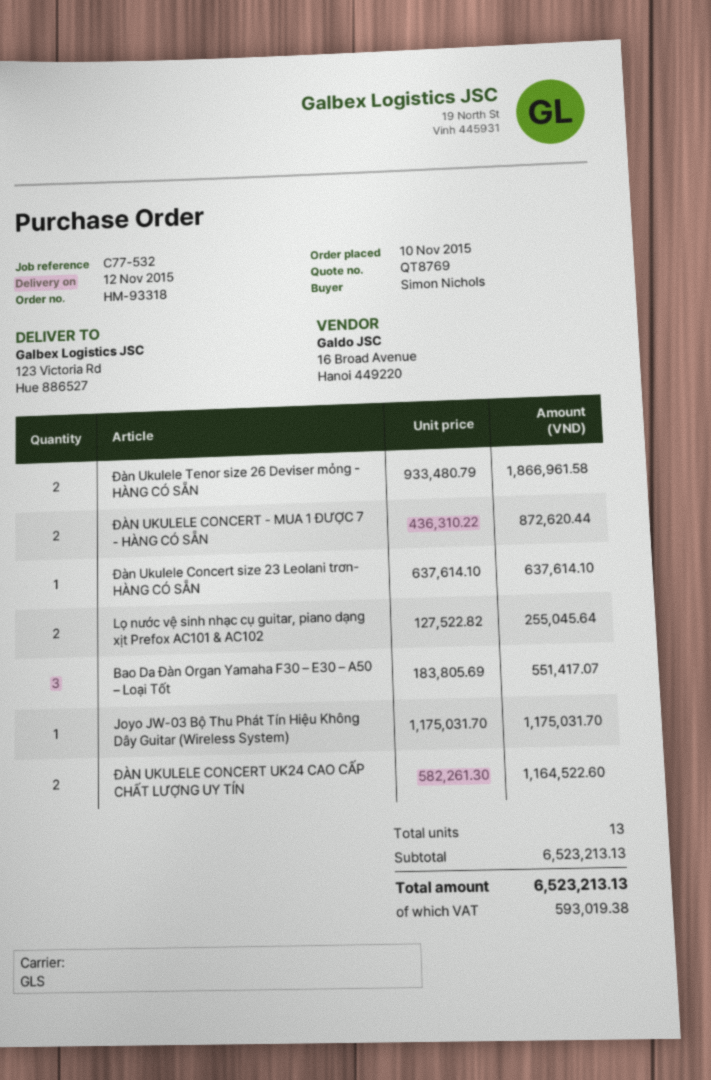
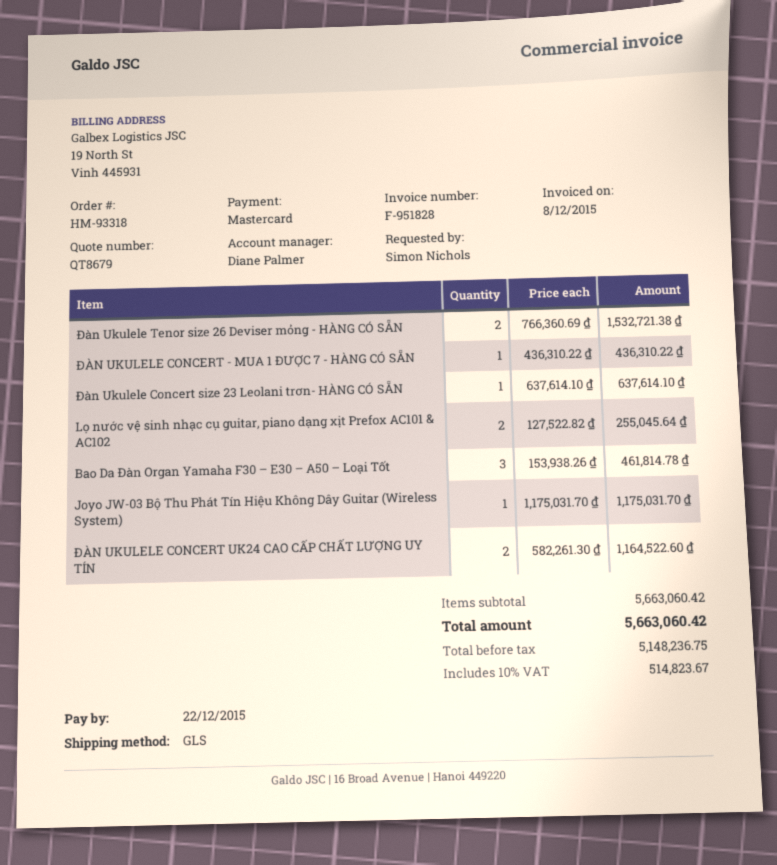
quote number: QT8769 -> QT8679
Đàn Ukulele Tenor size 26 Deviser mỏng - HÀNG CÓ SẴN: 2 x 933480.79 = 1866961.58 -> 2 x 766360.69 = 1532721.38
ĐÀN UKULELE CONCERT - MUA 1 ĐƯỢC 7 - HÀNG CÓ SẴN: 2 x 436310.22 = 872620.44 -> 1 x 436310.22 = 436310.22
Bao Da Đàn Organ Yamaha F30 – E30 – A50 – Loại Tốt: 3 x 183805.69 = 551417.07 -> 3 x 153938.26 = 461814.78
subtotal: 6523213.13 -> 5663060.42
tax: 593019.38 -> 514823.67
total: 6523213.13 -> 5663060.42

